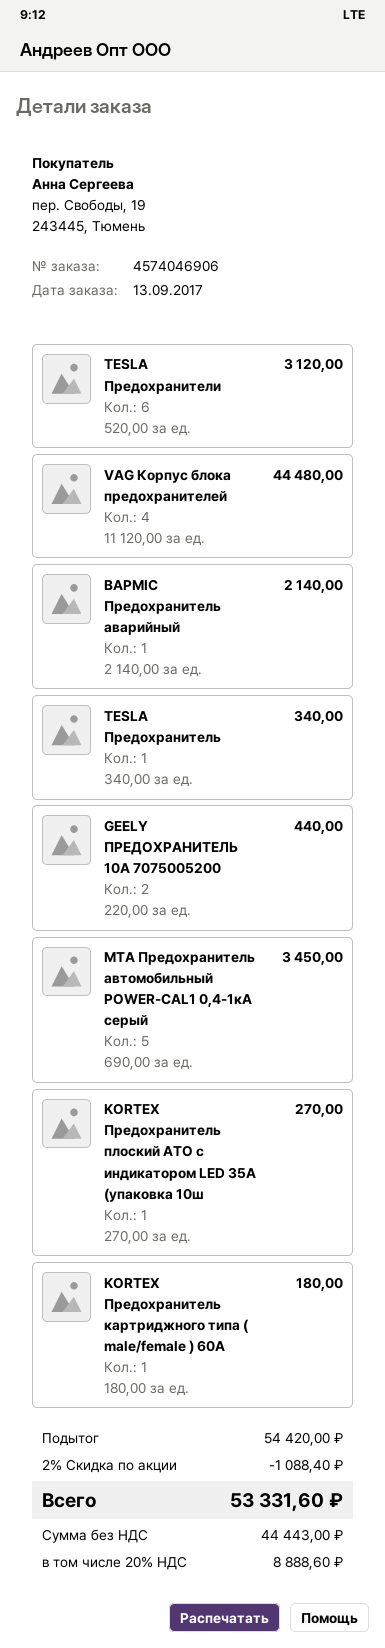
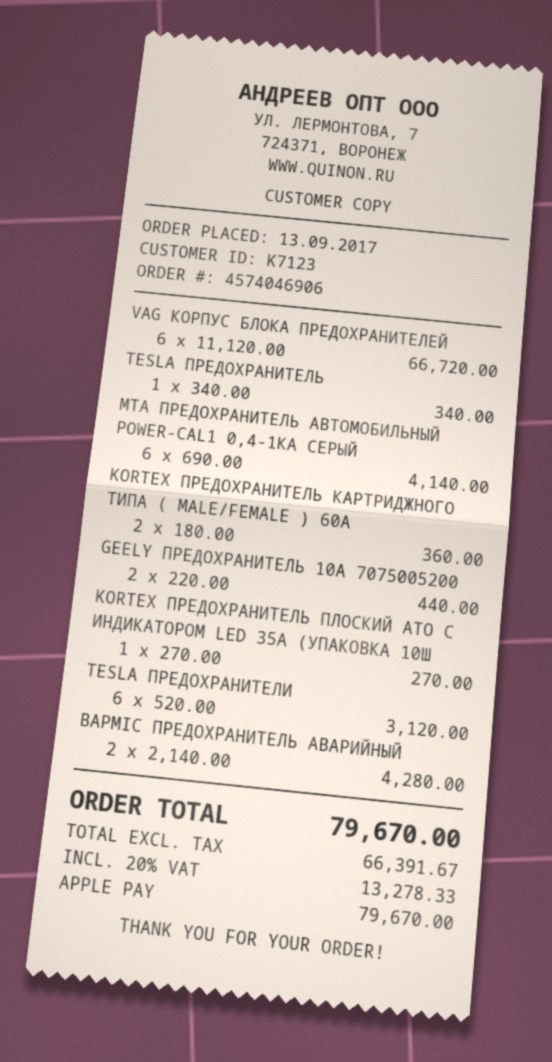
VAG Корпус блока предохранителей: 4 x 11120.00 = 44480.00 -> 6 x 11120.00 = 66720.00
BAPMIC Предохранитель аварийный: 1 x 2140.00 = 2140.00 -> 2 x 2140.00 = 4280.00
MTA Предохранитель автомобильный POWER-CAL1 0,4-1кА серый: 5 x 690.00 = 3450.00 -> 6 x 690.00 = 4140.00
KORTEX Предохранитель картриджного типа ( male/female ) 60A: 1 x 180.00 = 180.00 -> 2 x 180.00 = 360.00
discount: 2% = 1088.40 -> none
net: 44443.00 -> 66391.67
tax: 20% = 8888.60 -> 20% = 13278.33
total: 53331.60 -> 79670.00

